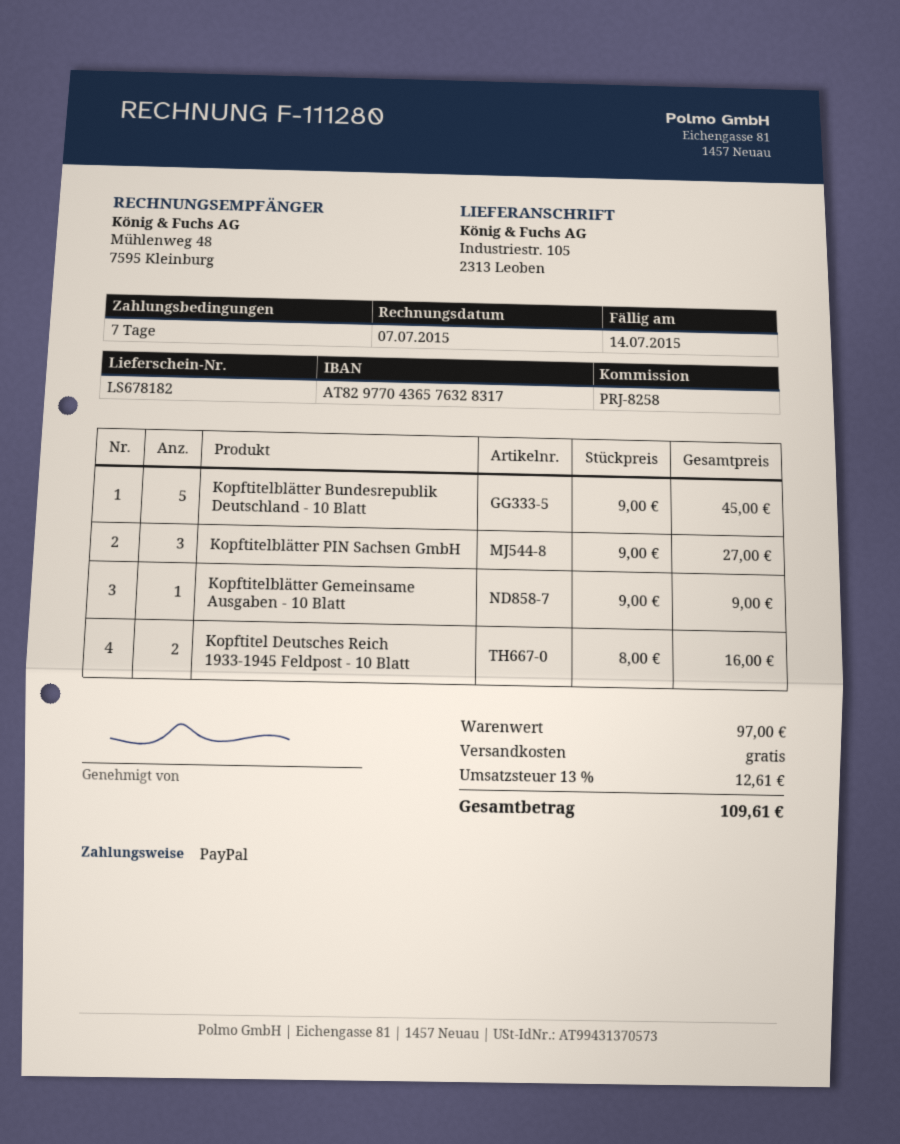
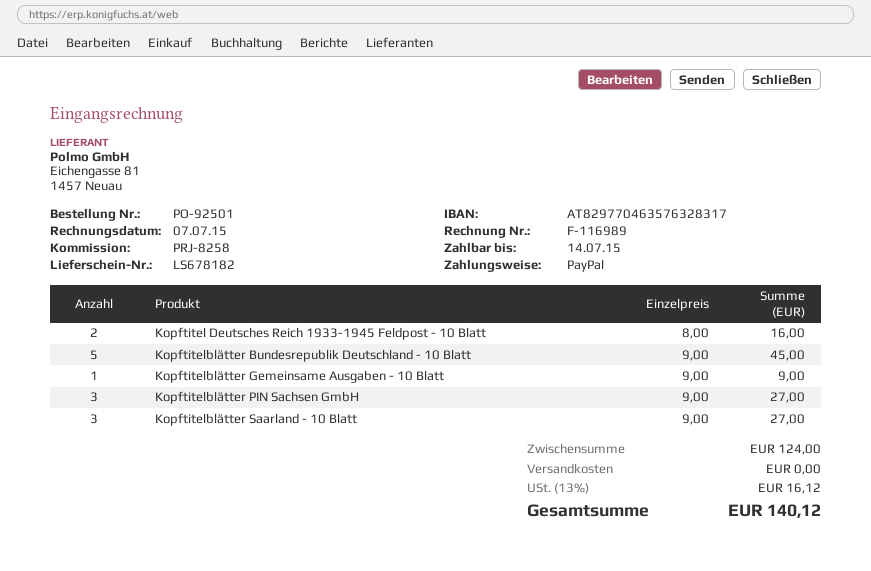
invoice number: F-111280 -> F-116989
bank account: AT829770436576328317 -> AT829770463576328317
Kopftitelblätter Saarland - 10 Blatt: none -> 3 x 9.00 = 27.00
subtotal: 97.00 -> 124.00
tax: 13% = 12.61 -> 13% = 16.12
total: 109.61 -> 140.12

